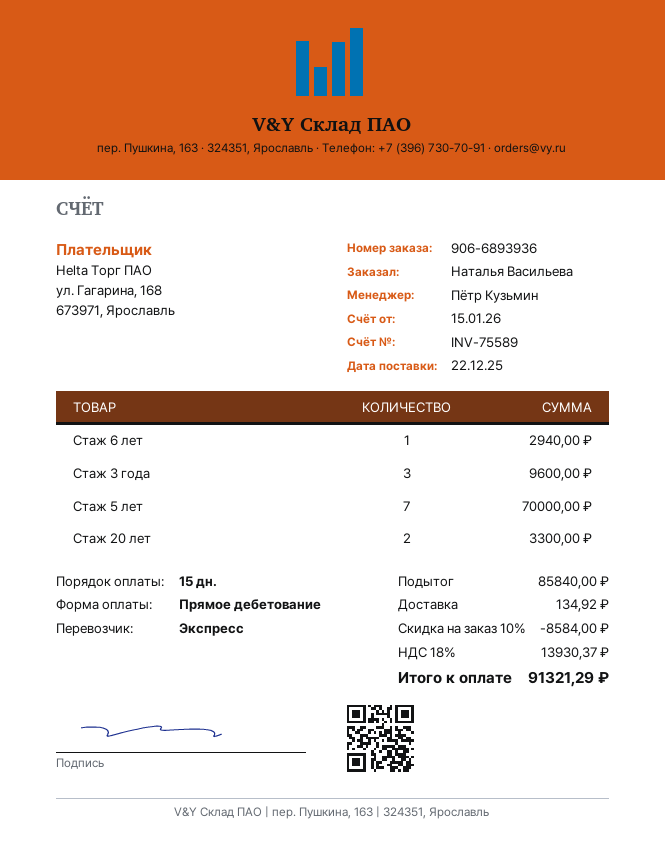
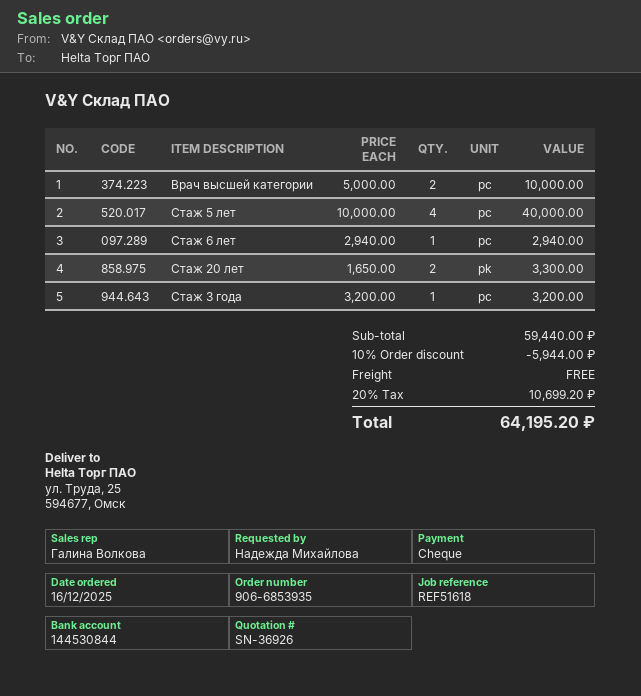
order number: 906-6893936 -> 906-6853935
ordered by: Наталья Васильева -> Надежда Михайлова
sales rep: Пётр Кузьмин -> Галина Волкова
payment method: direct debit -> cheque
Стаж 3 года: 3 for 9600.00 -> 1 for 3200.00
Стаж 5 лет: 7 for 70000.00 -> 4 for 40000.00
Врач высшей категории: none -> 2 for 10000.00
subtotal: 85840.00 -> 59440.00
discount: 10% = 8584.00 -> 10% = 5944.00
shipping: 134.92 -> 0.00
tax: 18% = 13930.37 -> 20% = 10699.20
total: 91321.29 -> 64195.20

